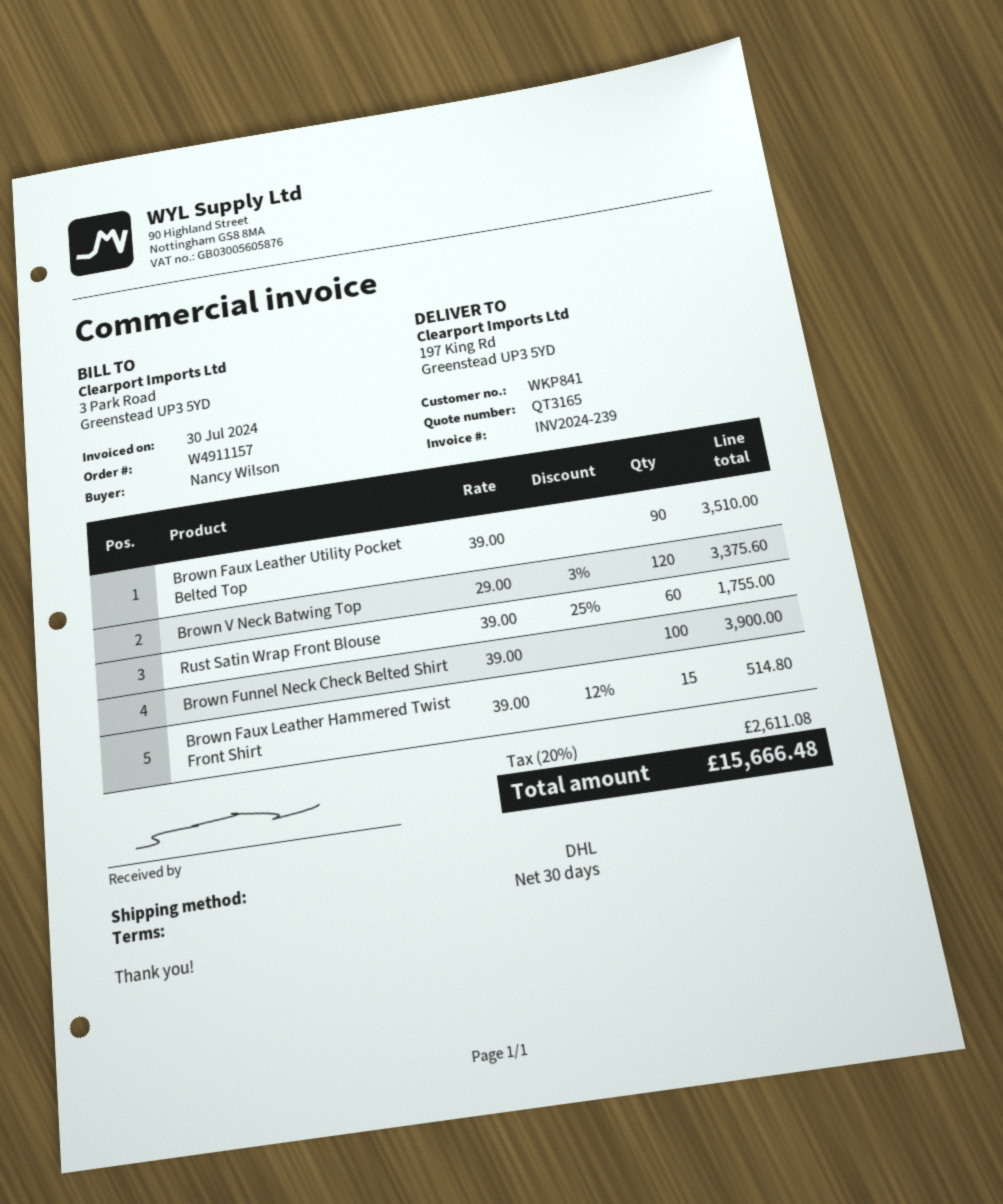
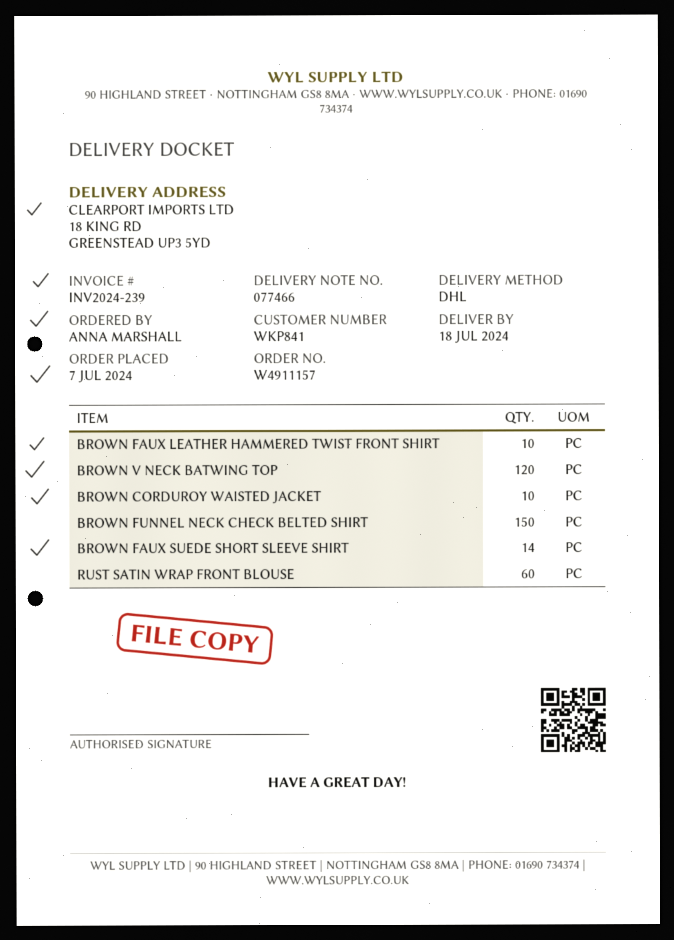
ordered by: Nancy Wilson -> ANNA MARSHALL
ship to: 197 King Rd, Greenstead UP3 5YD -> 18 KING RD, GREENSTEAD UP3 5YD
Brown Faux Leather Utility Pocket Belted Top: 90 -> none
Brown Funnel Neck Check Belted Shirt: 100 -> 150
Brown Faux Leather Hammered Twist Front Shirt: 15 -> 10
BROWN CORDUROY WAISTED JACKET: none -> 10
BROWN FAUX SUEDE SHORT SLEEVE SHIRT: none -> 14

